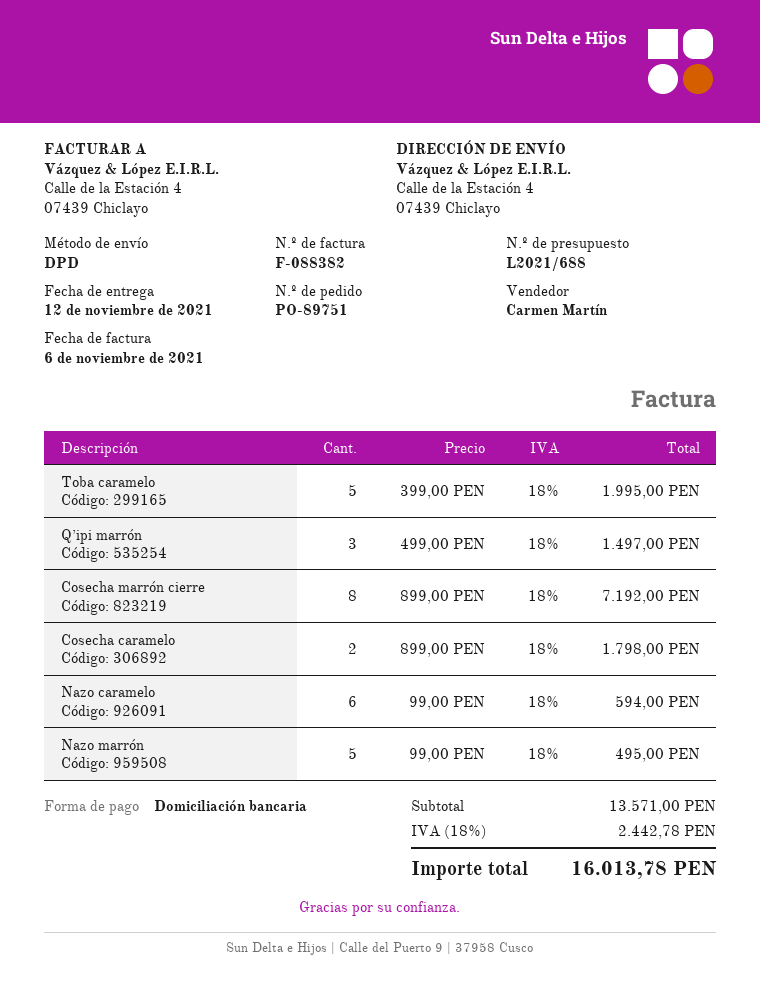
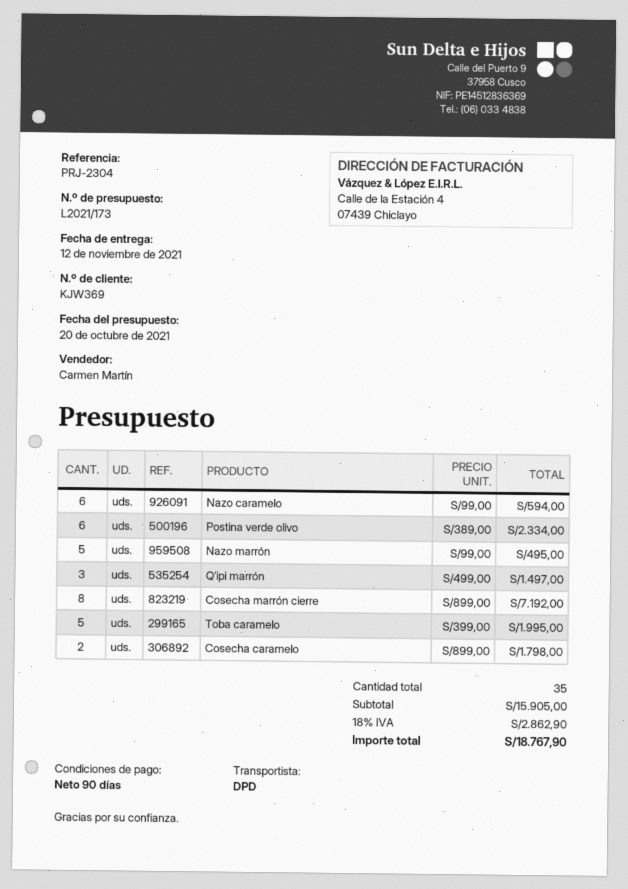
quote number: L2021/688 -> L2021/173
Postina verde olivo: none -> 6 x 389.00 = 2334.00
subtotal: 13571.00 -> 15905.00
tax: 18% = 2442.78 -> 18% = 2862.90
total: 16013.78 -> 18767.90

